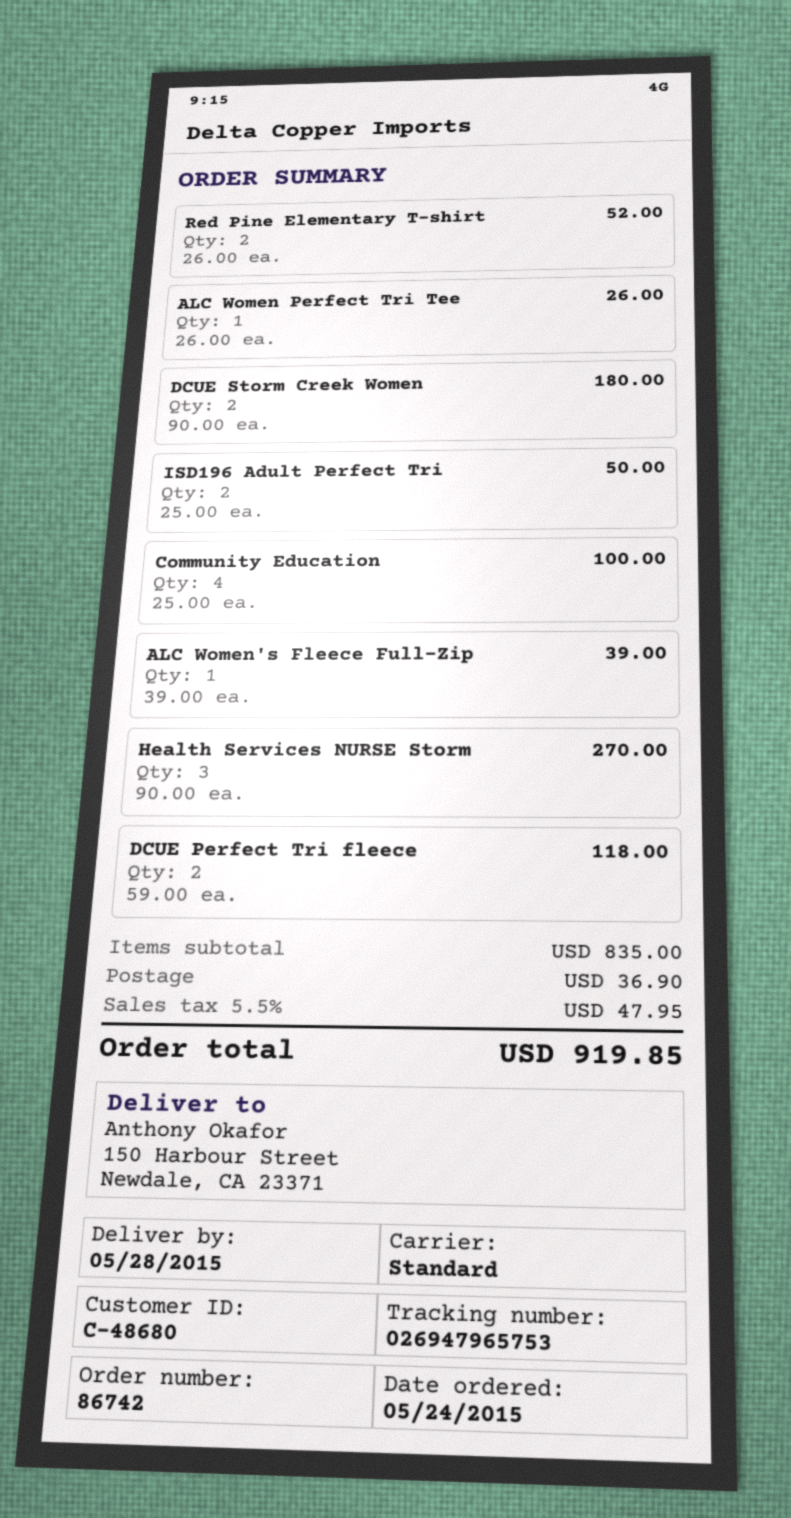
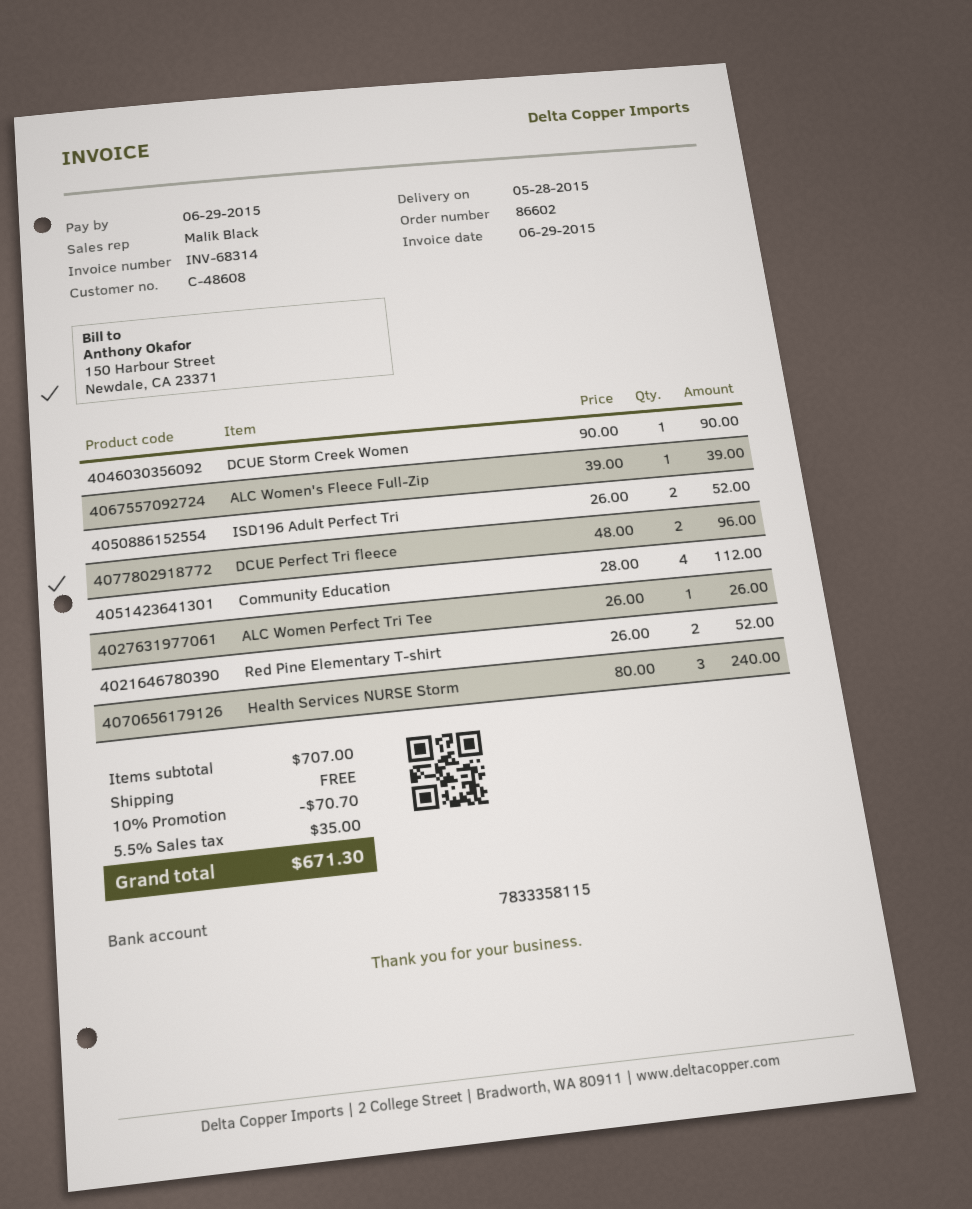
order number: 86742 -> 86602
customer number: C-48680 -> C-48608
DCUE Storm Creek Women: 2 x 90.00 = 180.00 -> 1 x 90.00 = 90.00
ISD196 Adult Perfect Tri: 2 x 25.00 = 50.00 -> 2 x 26.00 = 52.00
Community Education: 4 x 25.00 = 100.00 -> 4 x 28.00 = 112.00
Health Services NURSE Storm: 3 x 90.00 = 270.00 -> 3 x 80.00 = 240.00
DCUE Perfect Tri fleece: 2 x 59.00 = 118.00 -> 2 x 48.00 = 96.00
subtotal: 835.00 -> 707.00
discount: none -> 10% = 70.70
shipping: 36.90 -> 0.00
tax: 5.5% = 47.95 -> 5.5% = 35.00
total: 919.85 -> 671.30

